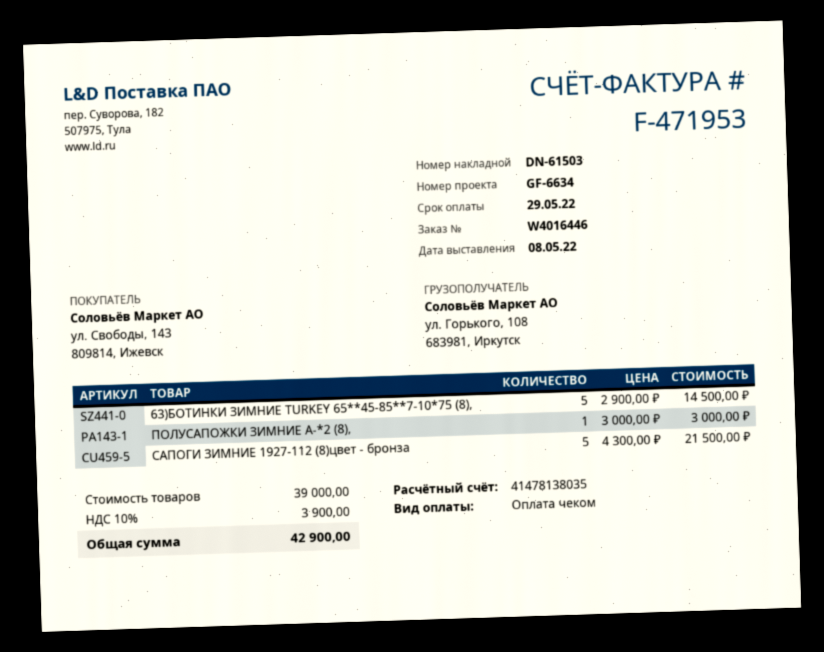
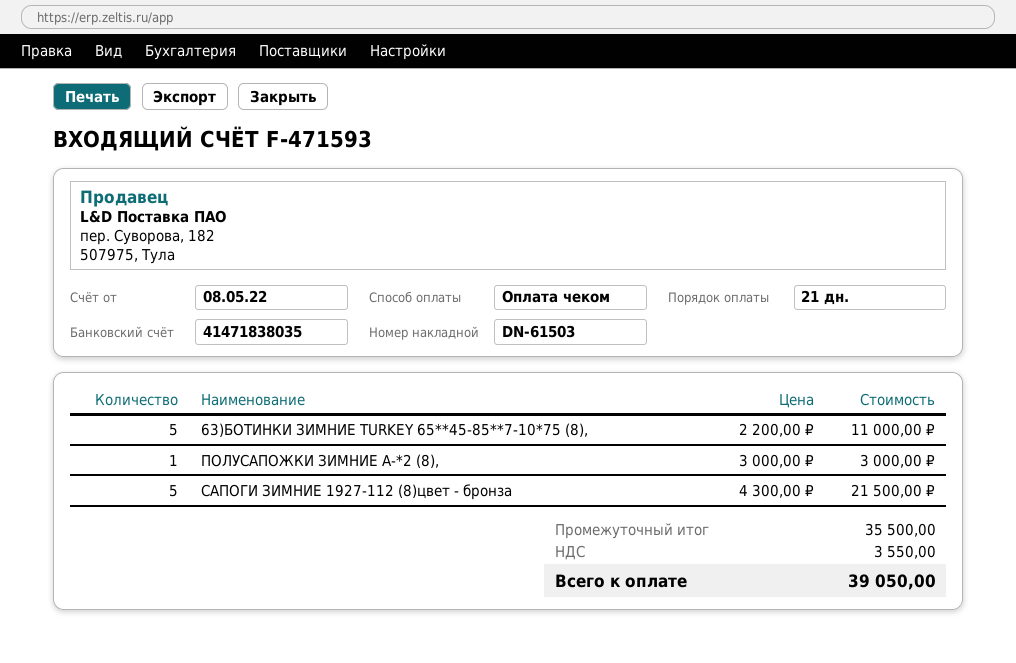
invoice number: F-471953 -> F-471593
bank account: 41478138035 -> 41471838035
63)БОТИНКИ ЗИМНИЕ TURKEY 65**45-85**7-10*75 (8),: 5 x 2900.00 = 14500.00 -> 5 x 2200.00 = 11000.00
subtotal: 39000.00 -> 35500.00
tax: 3900.00 -> 3550.00
total: 42900.00 -> 39050.00

